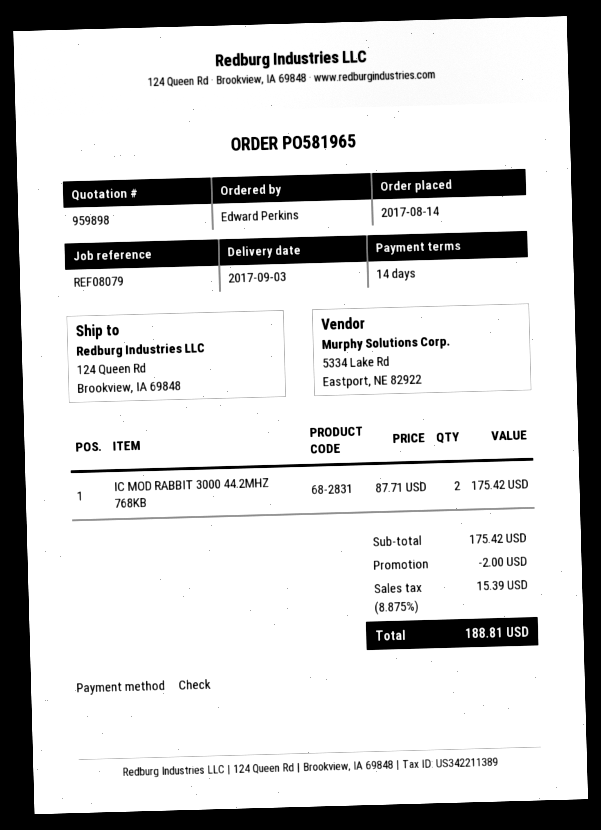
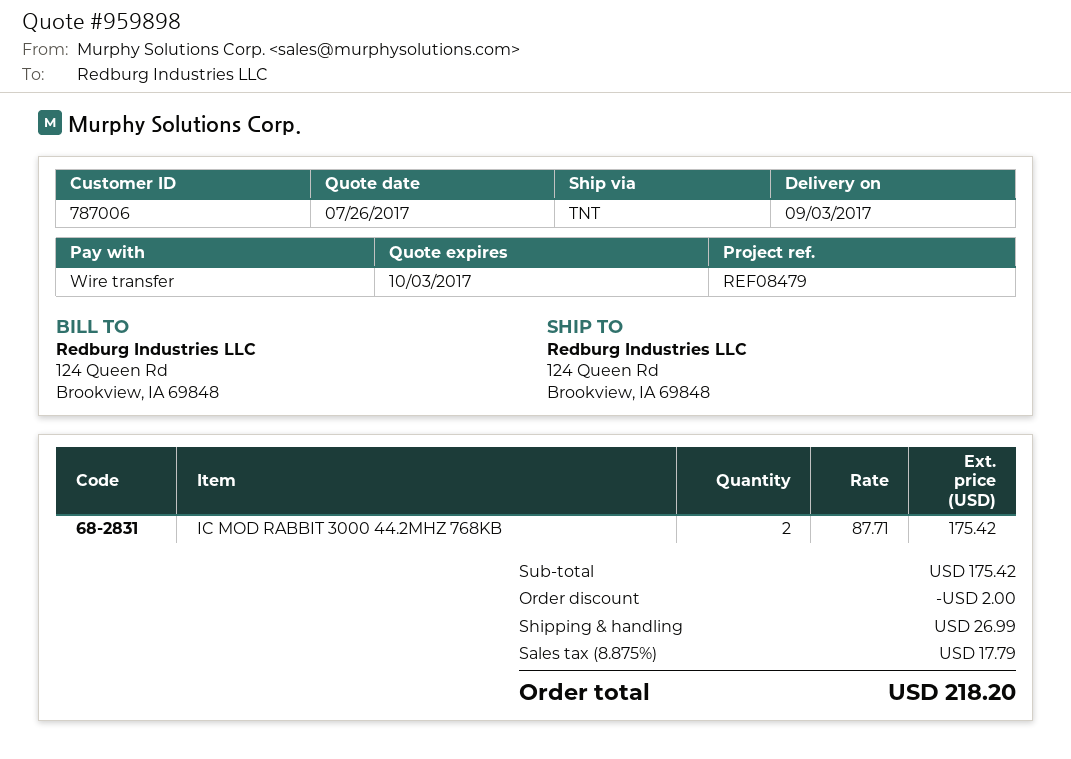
reference: REF08079 -> REF08479
payment method: cheque -> bank transfer
shipping: none -> 26.99
tax: 8.875% = 15.39 -> 8.875% = 17.79
total: 188.81 -> 218.20

